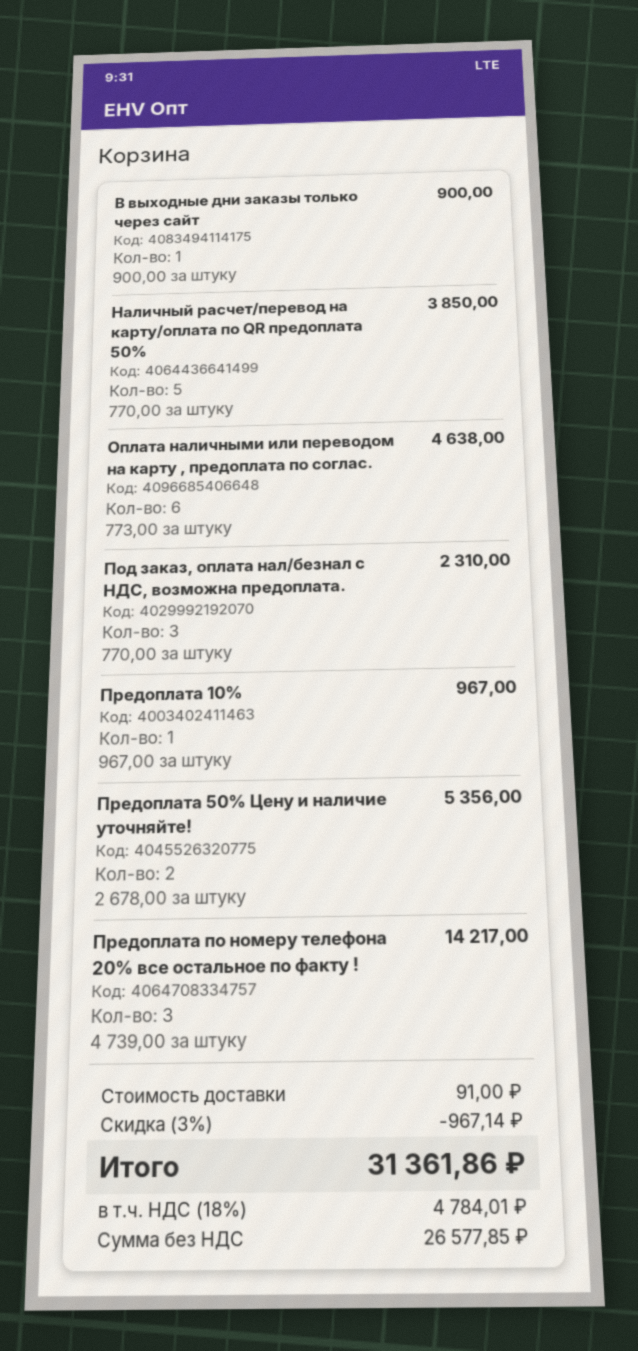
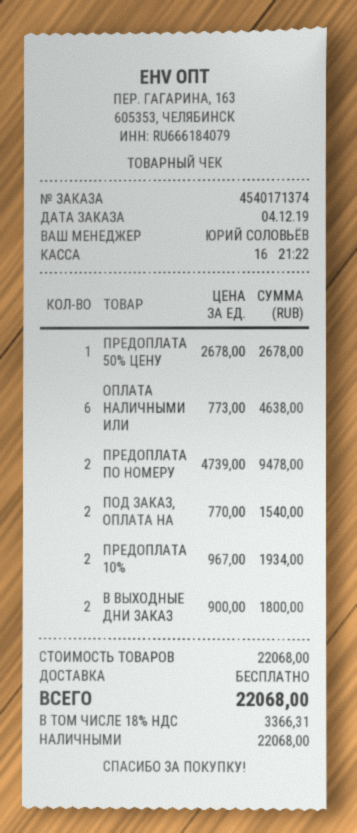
В выходные дни заказы только через сайт: 1 x 900.00 = 900.00 -> 2 x 900.00 = 1800.00
Наличный расчет/перевод на карту/оплата по QR предоплата 50%: 5 x 770.00 = 3850.00 -> none
Под заказ, оплата нал/безнал с НДС, возможна предоплата.: 3 x 770.00 = 2310.00 -> 2 x 770.00 = 1540.00
Предоплата 10%: 1 x 967.00 = 967.00 -> 2 x 967.00 = 1934.00
Предоплата 50% Цену и наличие уточняйте!: 2 x 2678.00 = 5356.00 -> 1 x 2678.00 = 2678.00
Предоплата по номеру телефона 20% все остальное по факту !: 3 x 4739.00 = 14217.00 -> 2 x 4739.00 = 9478.00
discount: 3% = 967.14 -> none
shipping: 91.00 -> 0.00
tax: 18% = 4784.01 -> 18% = 3366.31
total: 31361.86 -> 22068.00

